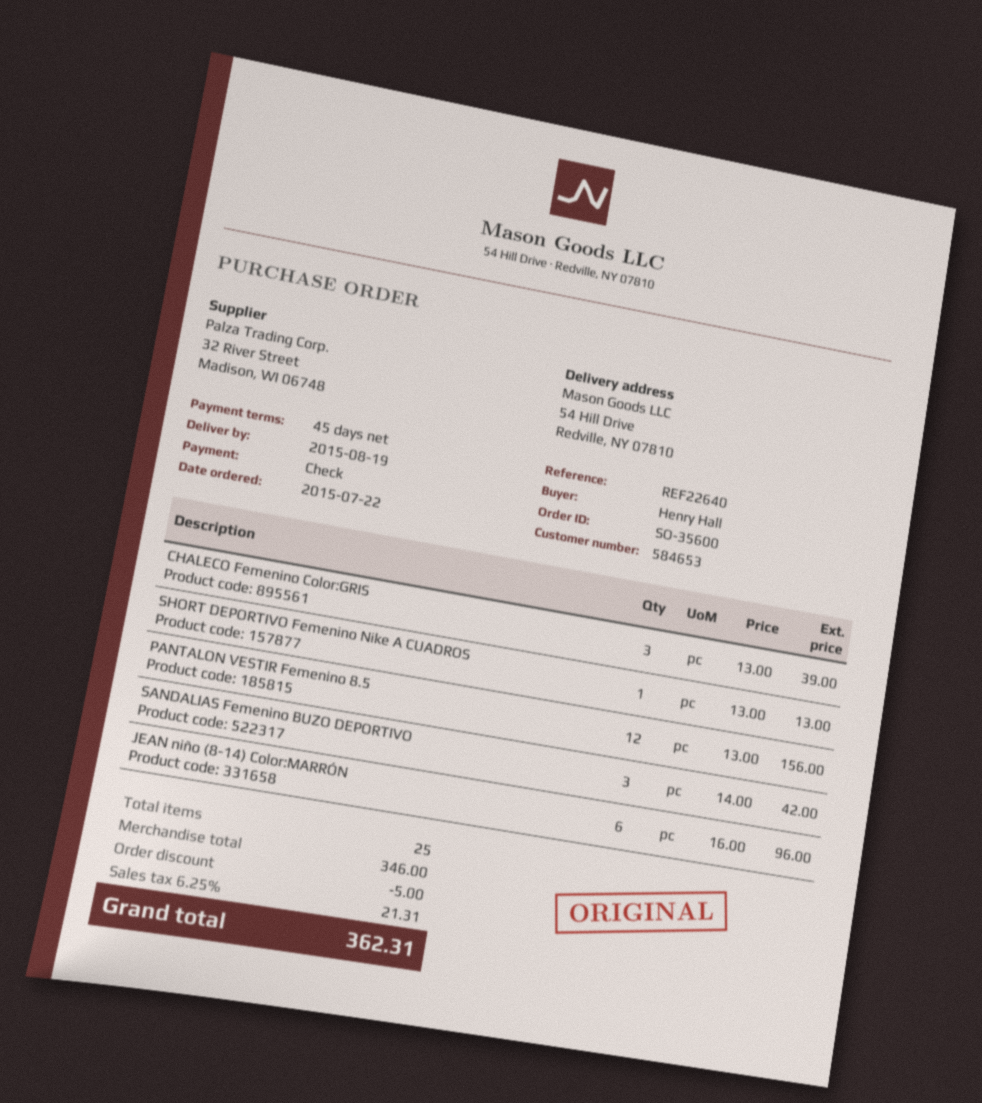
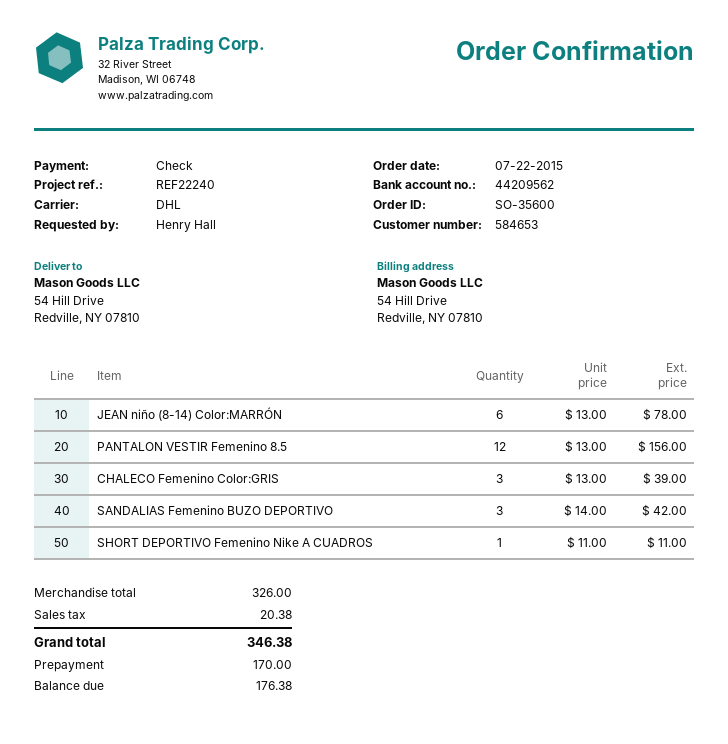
reference: REF22640 -> REF22240
SHORT DEPORTIVO Femenino Nike A CUADROS: 1 x 13.00 = 13.00 -> 1 x 11.00 = 11.00
JEAN niño (8-14) Color:MARRÓN: 6 x 16.00 = 96.00 -> 6 x 13.00 = 78.00
subtotal: 346.00 -> 326.00
discount: 5.00 -> none
tax: 21.31 -> 20.38
total: 362.31 -> 346.38

